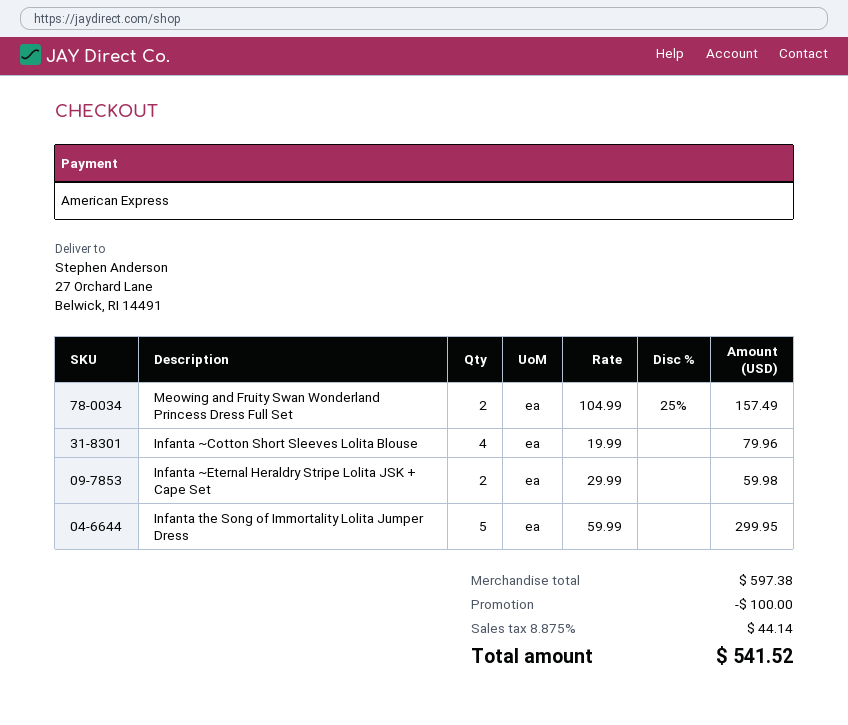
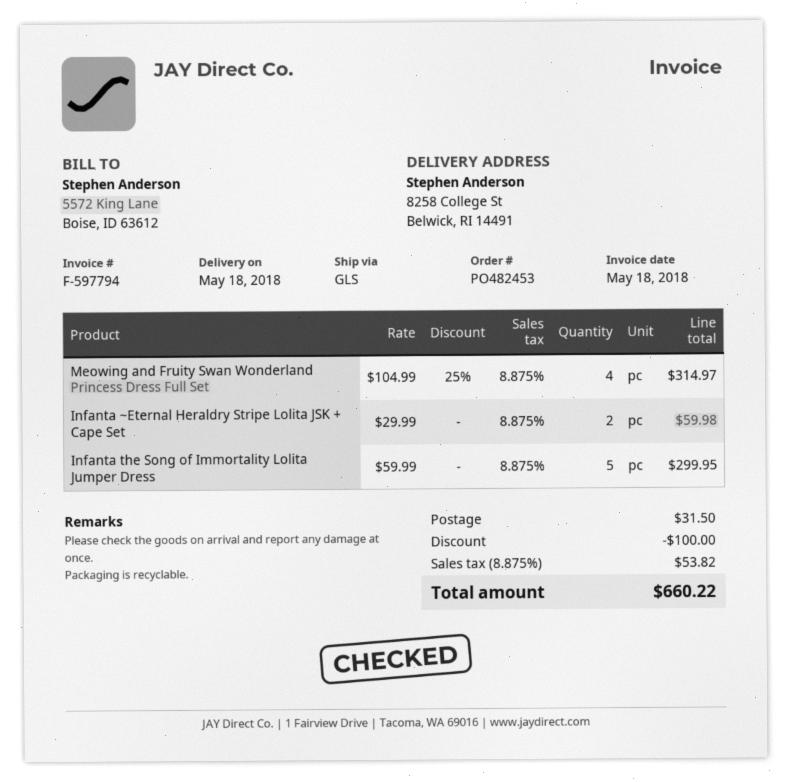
ship to: 27 Orchard Lane, Belwick, RI 14491 -> 8258 College St, Belwick, RI 14491
Meowing and Fruity Swan Wonderland Princess Dress Full Set: 2 x 104.99 - 25% = 157.49 -> 4 x 104.99 - 25% = 314.97
Infanta ~Cotton Short Sleeves Lolita Blouse: 4 x 19.99 = 79.96 -> none
shipping: none -> 31.50
tax: 8.875% = 44.14 -> 8.875% = 53.82
total: 541.52 -> 660.22

